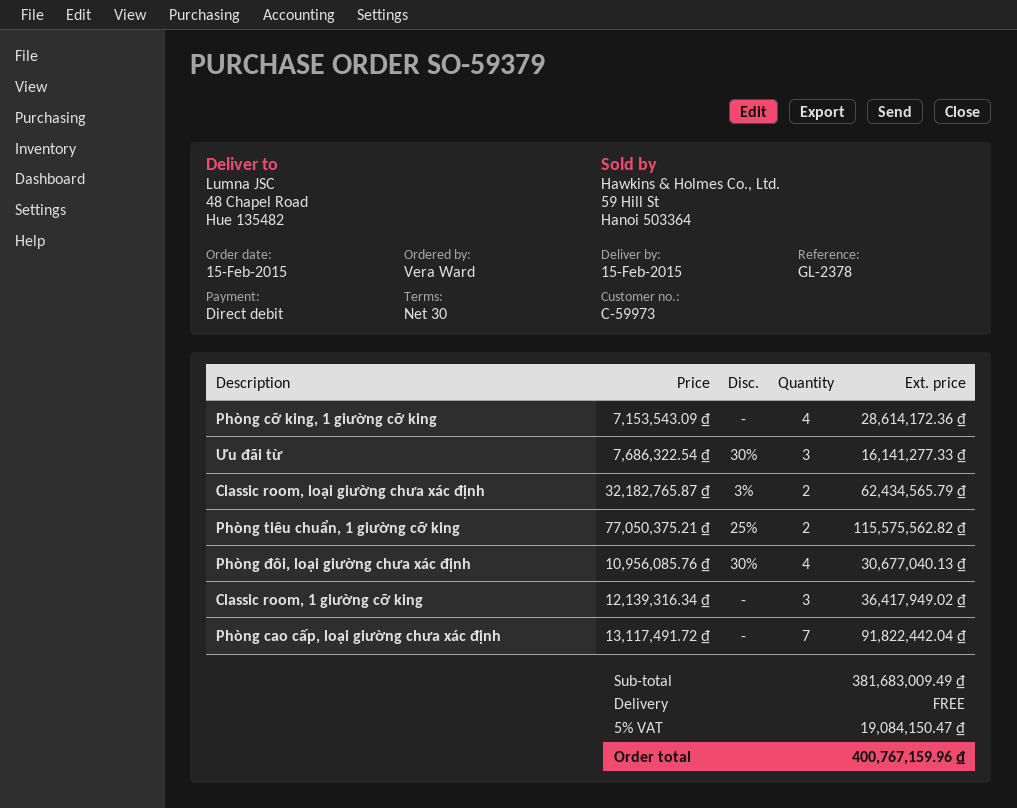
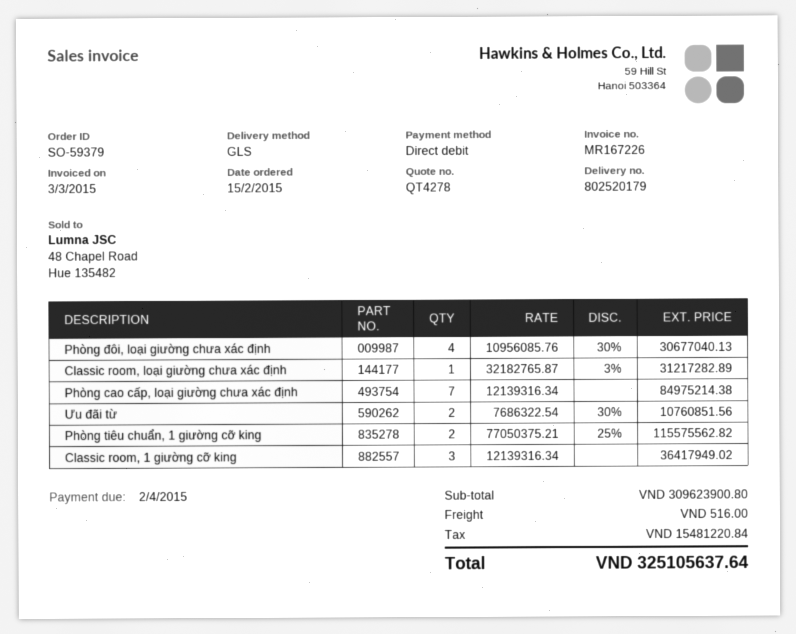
Phòng cỡ king, 1 giường cỡ king: 4 x 7153543.09 = 28614172.36 -> none
Ưu đãi từ: 3 x 7686322.54 - 30% = 16141277.33 -> 2 x 7686322.54 - 30% = 10760851.56
Classic room, loại giường chưa xác định: 2 x 32182765.87 - 3% = 62434565.79 -> 1 x 32182765.87 - 3% = 31217282.89
Phòng cao cấp, loại giường chưa xác định: 7 x 13117491.72 = 91822442.04 -> 7 x 12139316.34 = 84975214.38
subtotal: 381683009.49 -> 309623900.80
shipping: 0.00 -> 516.00
tax: 19084150.47 -> 15481220.84
total: 400767159.96 -> 325105637.64

